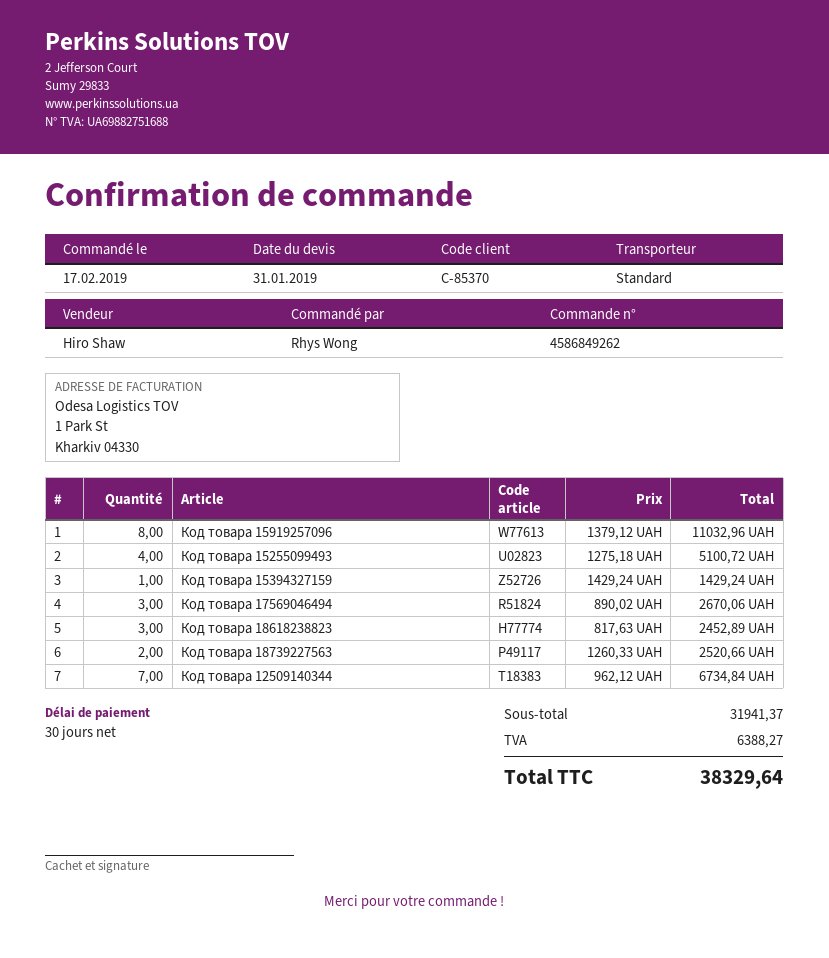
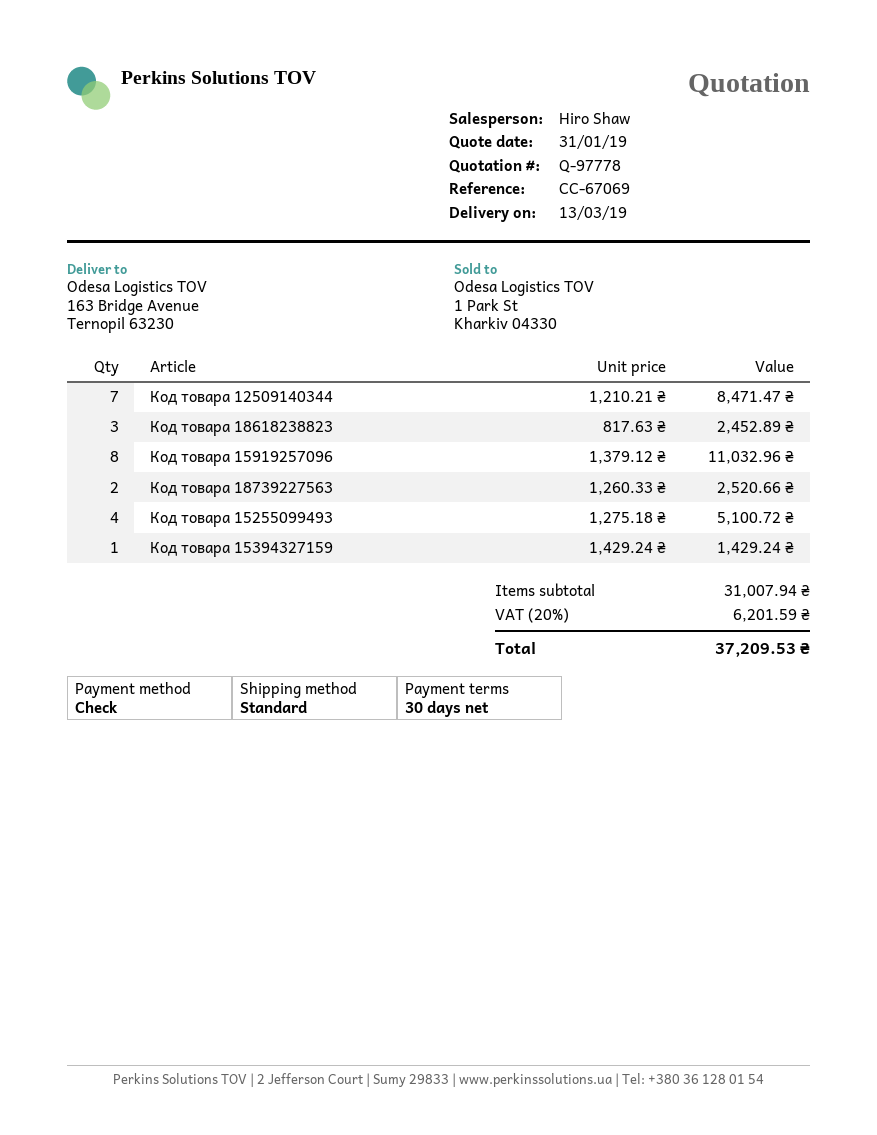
Код товара 17569046494: 3 x 890.02 = 2670.06 -> none
Код товара 12509140344: 7 x 962.12 = 6734.84 -> 7 x 1210.21 = 8471.47
subtotal: 31941.37 -> 31007.94
tax: 6388.27 -> 6201.59
total: 38329.64 -> 37209.53

